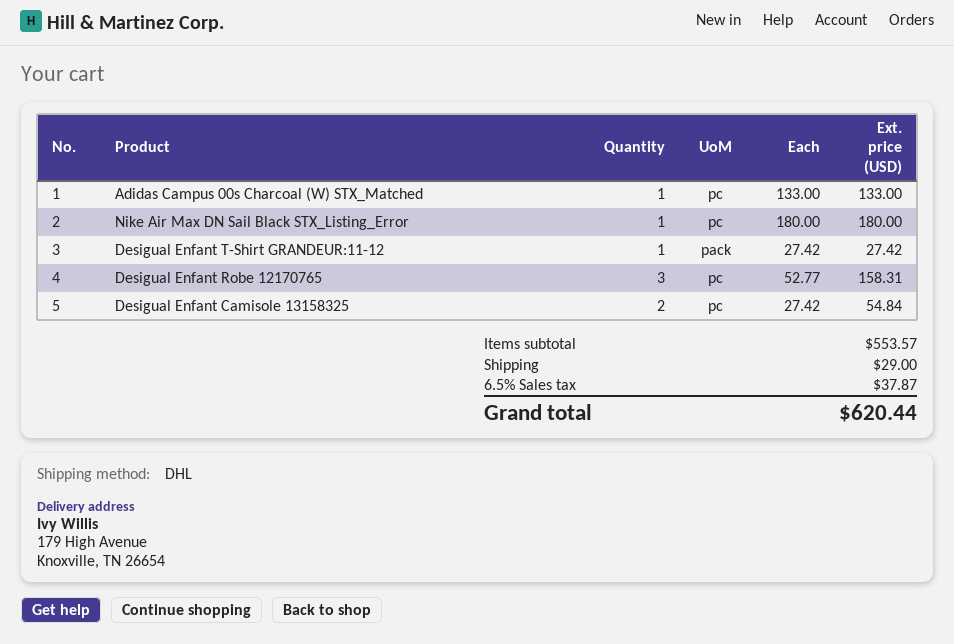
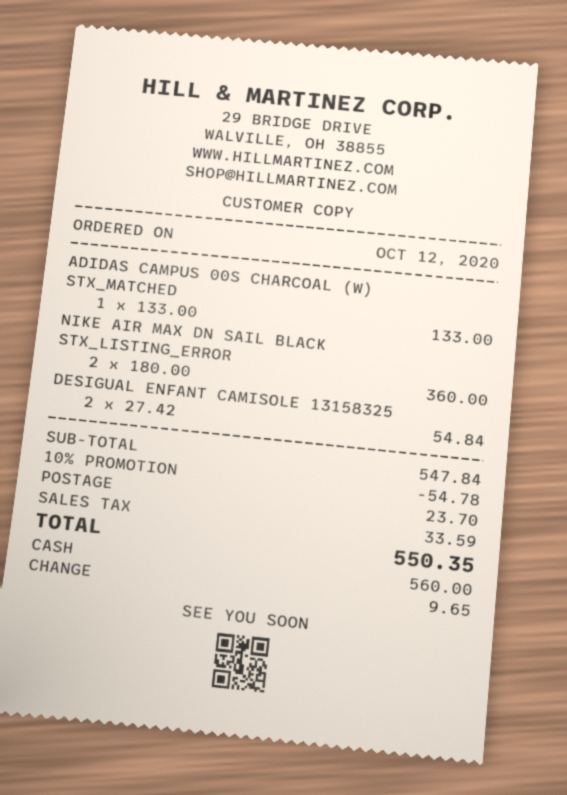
Nike Air Max DN Sail Black STX_Listing_Error: 1 x 180.00 = 180.00 -> 2 x 180.00 = 360.00
Desigual Enfant T-Shirt GRANDEUR:11-12: 1 x 27.42 = 27.42 -> none
Desigual Enfant Robe 12170765: 3 x 52.77 = 158.31 -> none
subtotal: 553.57 -> 547.84
discount: none -> 10% = 54.78
shipping: 29.00 -> 23.70
tax: 37.87 -> 33.59
total: 620.44 -> 550.35

